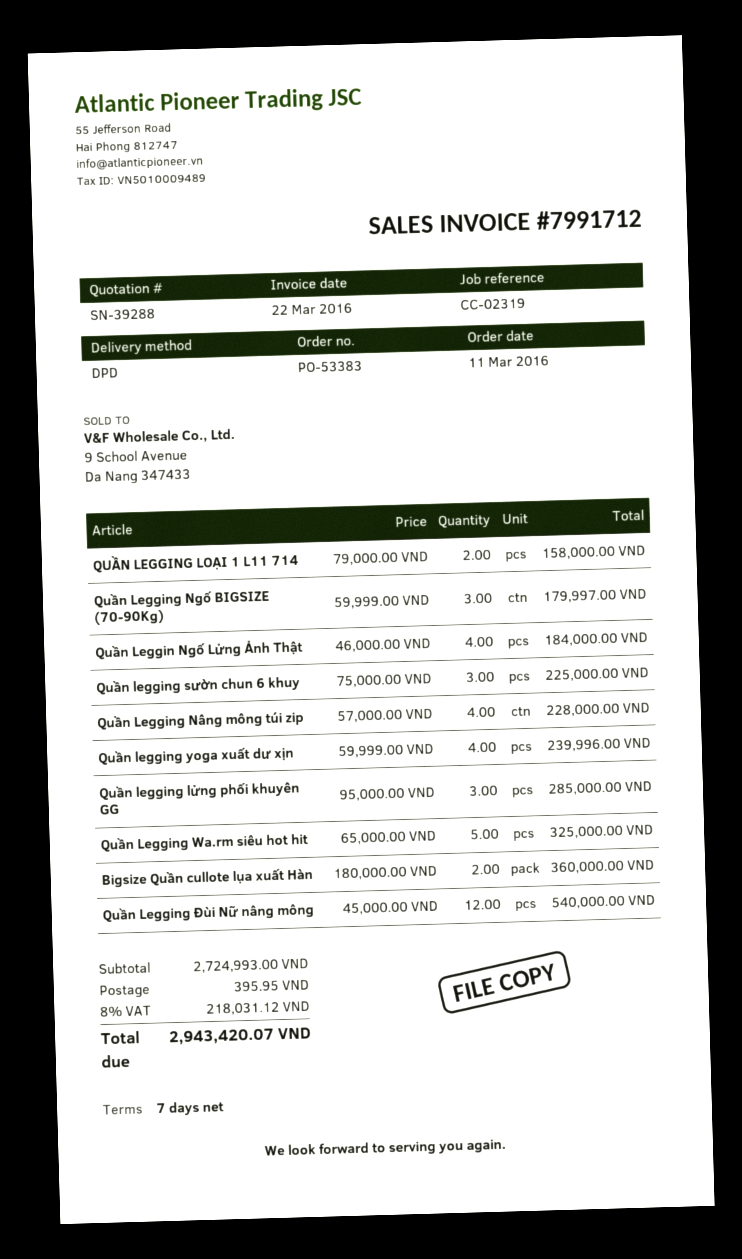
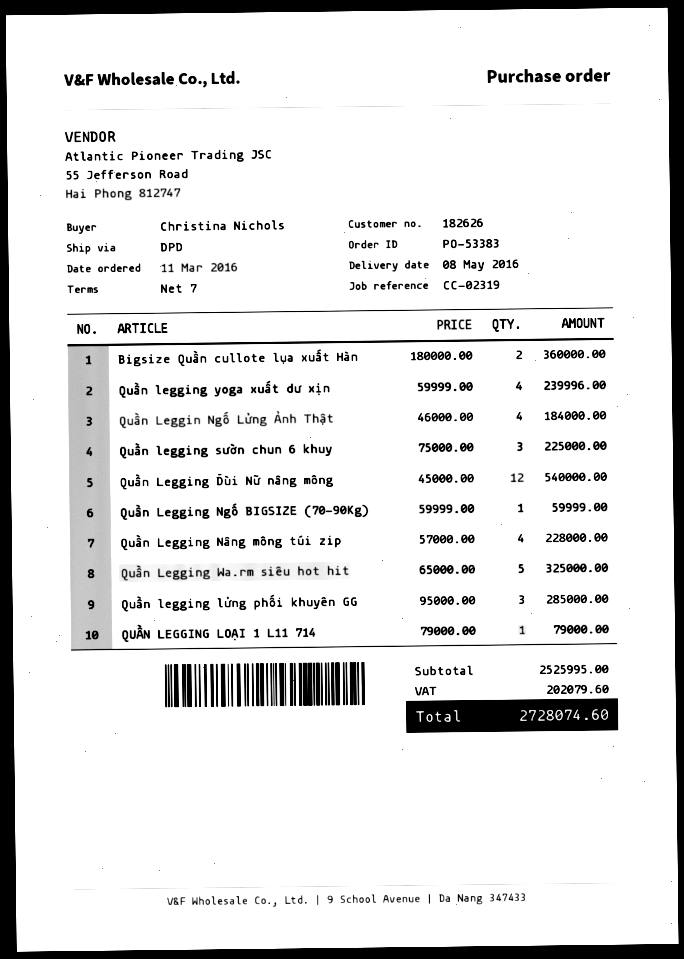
QUẦN LEGGING LOẠI 1 L11 714: 2 x 79000.00 = 158000.00 -> 1 x 79000.00 = 79000.00
Quần Legging Ngố BIGSIZE (70-90Kg): 3 x 59999.00 = 179997.00 -> 1 x 59999.00 = 59999.00
subtotal: 2724993.00 -> 2525995.00
shipping: 395.95 -> none
tax: 218031.12 -> 202079.60
total: 2943420.07 -> 2728074.60

